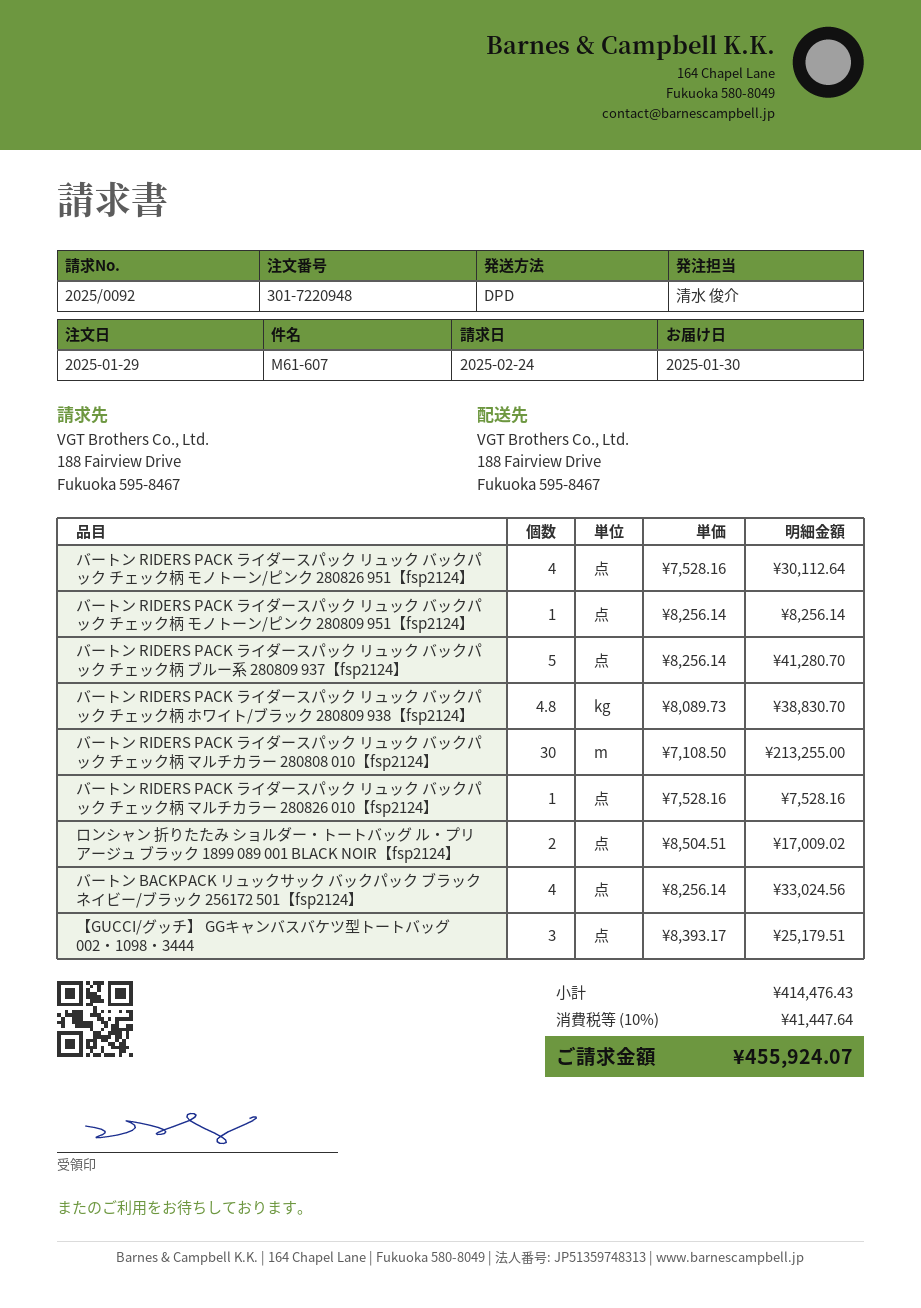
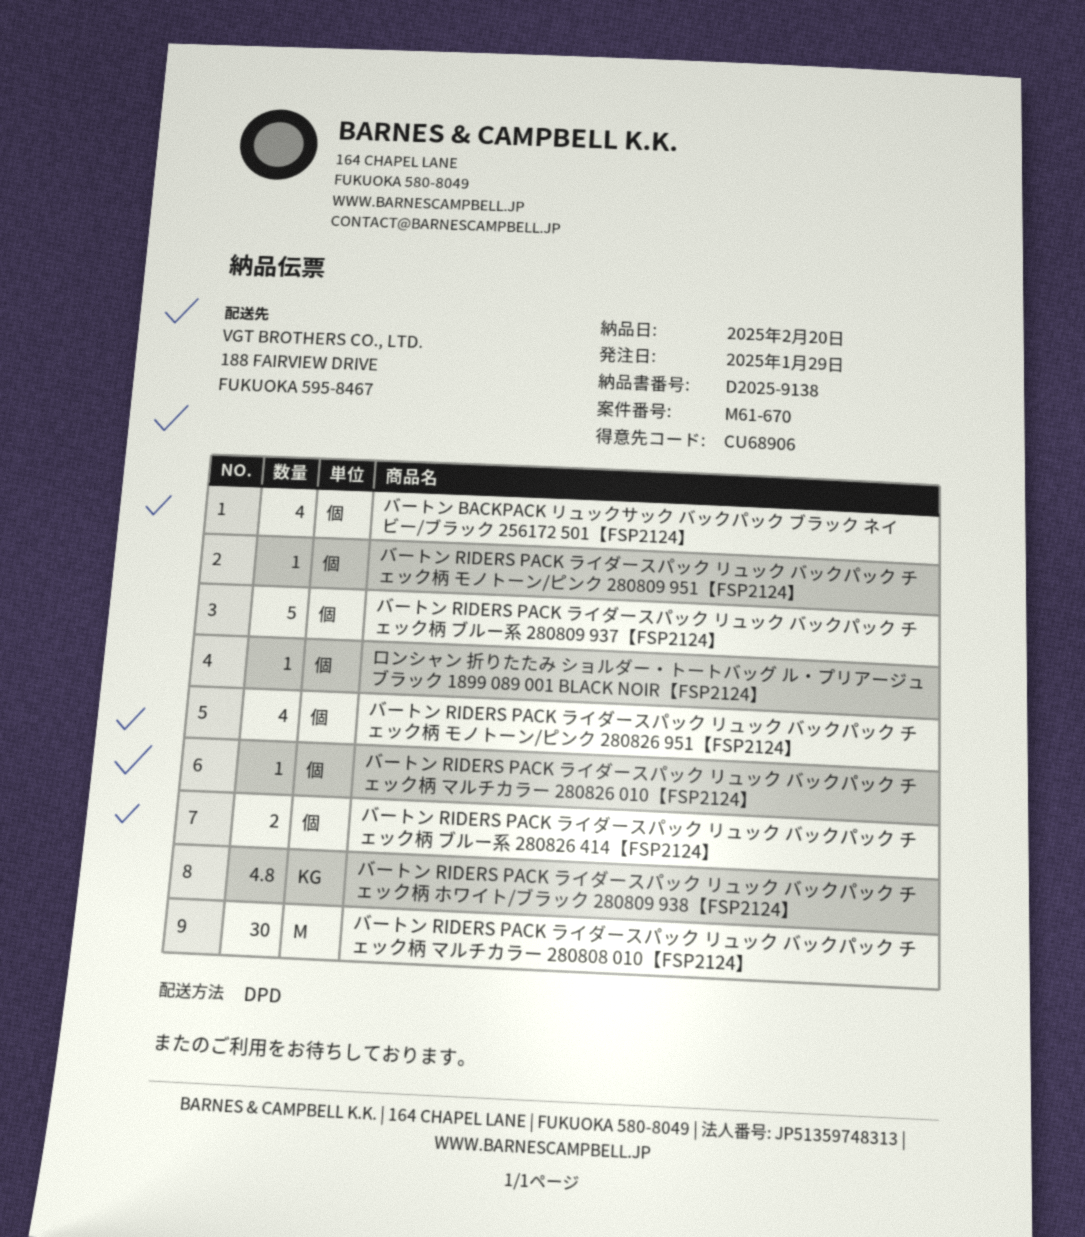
delivery date: 2025-01-30 -> 2025-02-20
reference: M61-607 -> M61-670
ロンシャン 折りたたみ ショルダー・トートバッグ ル・プリアージュ ブラック 1899 089 001 BLACK NOIR【fsp2124】: 2 -> 1
【GUCCI/グッチ】 GGキャンバスバケツ型トートバッグ 002・1098・3444: 3 -> none
バートン RIDERS PACK ライダースパック リュック バックパック チェック柄 ブルー系 280826 414【FSP2124】: none -> 2

